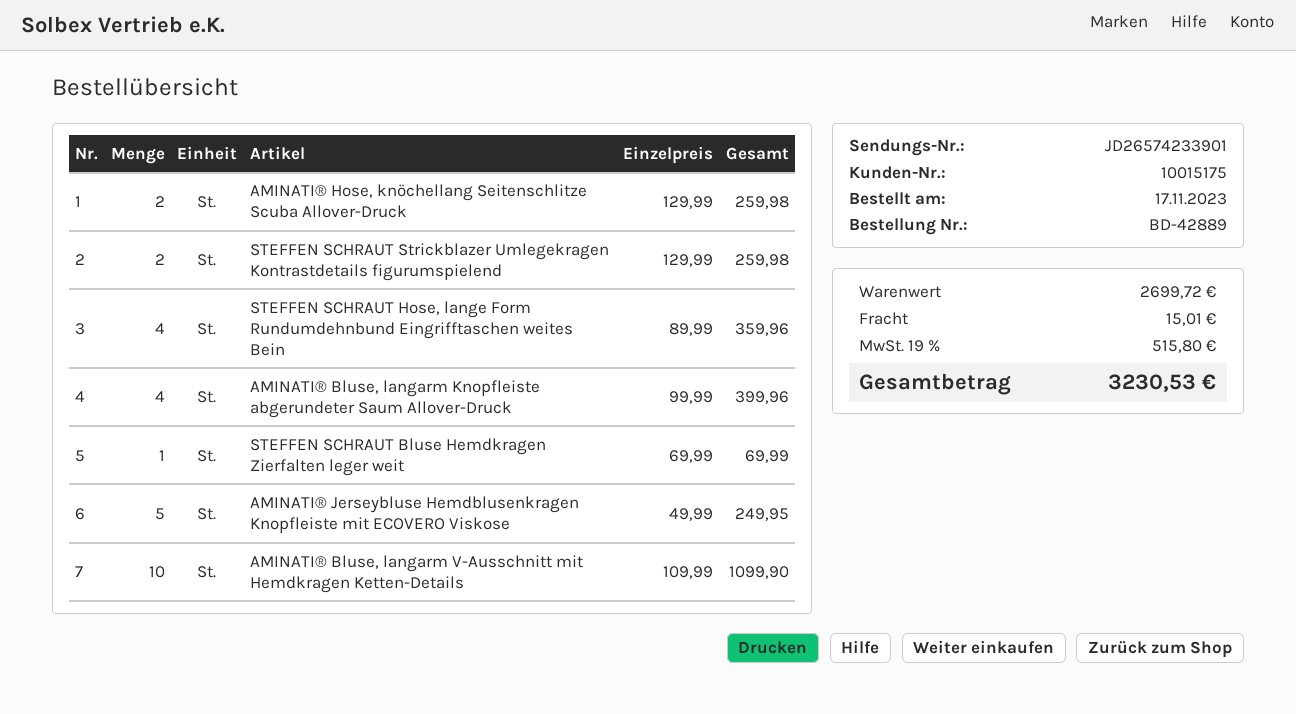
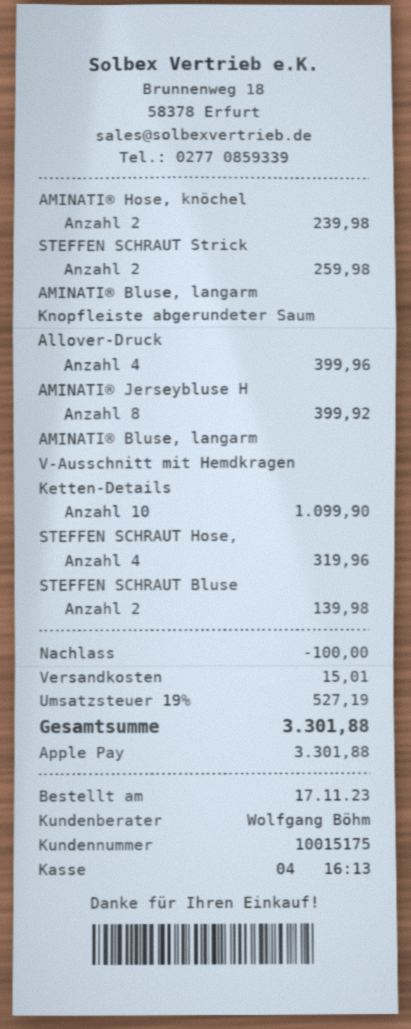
AMINATI® Hose, knöchellang Seitenschlitze Scuba Allover-Druck: 2 for 259.98 -> 2 for 239.98
STEFFEN SCHRAUT Hose, lange Form Rundumdehnbund Eingrifftaschen weites Bein: 4 for 359.96 -> 4 for 319.96
STEFFEN SCHRAUT Bluse Hemdkragen Zierfalten leger weit: 1 for 69.99 -> 2 for 139.98
AMINATI® Jerseybluse Hemdblusenkragen Knopfleiste mit ECOVERO Viskose: 5 for 249.95 -> 8 for 399.92
discount: none -> 100.00
tax: 19% = 515.80 -> 19% = 527.19
total: 3230.53 -> 3301.88

